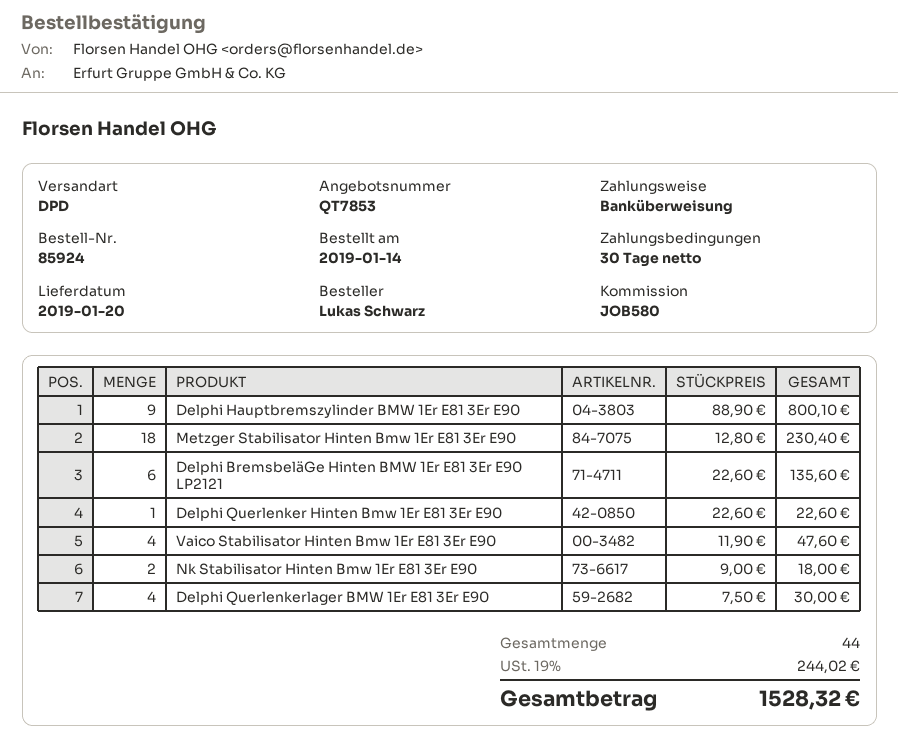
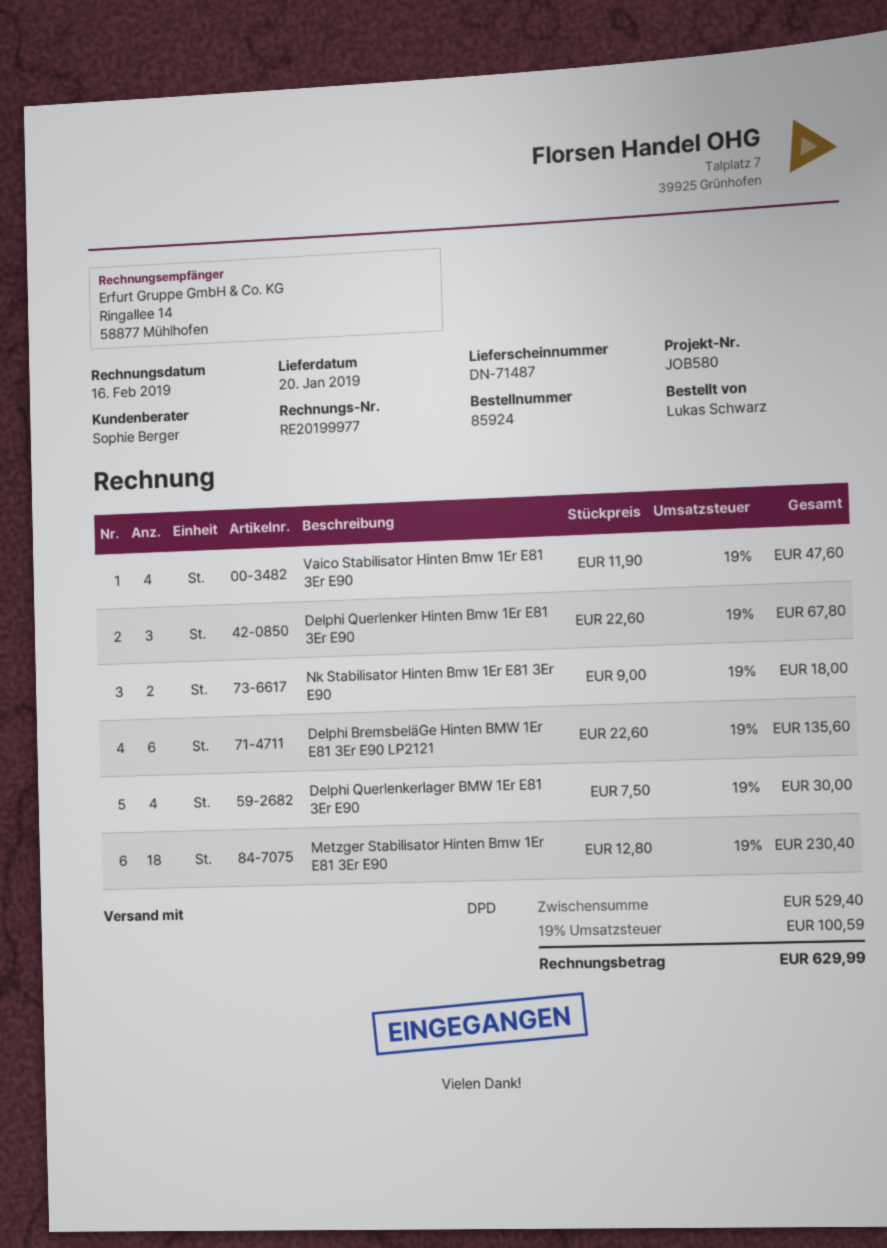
Delphi Hauptbremszylinder BMW 1Er E81 3Er E90: 9 x 88.90 = 800.10 -> none
Delphi Querlenker Hinten Bmw 1Er E81 3Er E90: 1 x 22.60 = 22.60 -> 3 x 22.60 = 67.80
tax: 19% = 244.02 -> 19% = 100.59
total: 1528.32 -> 629.99

